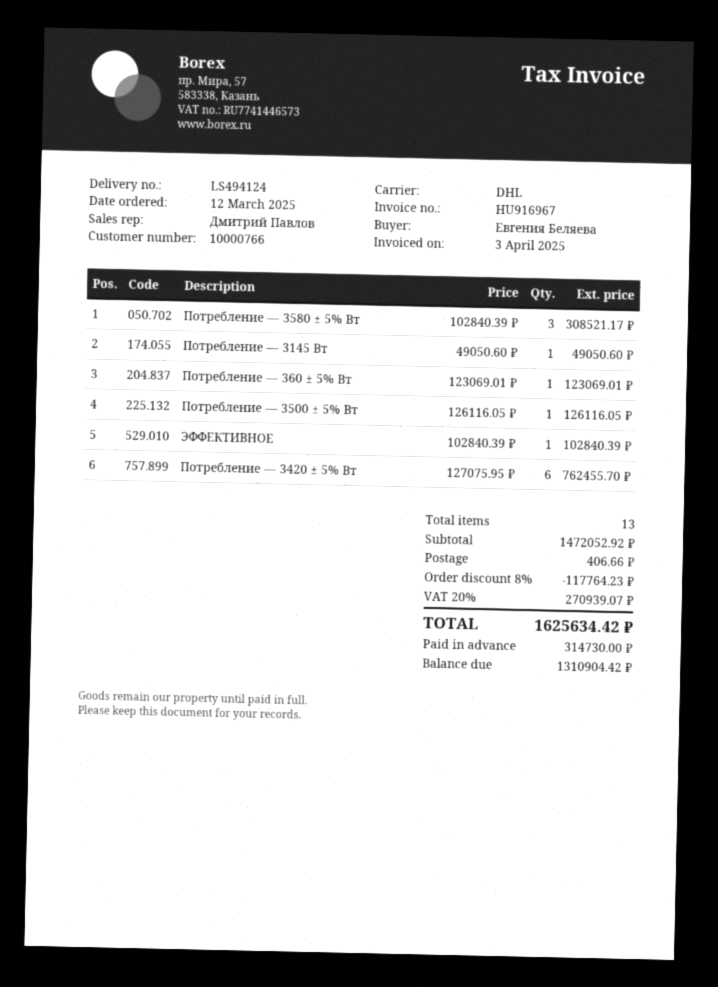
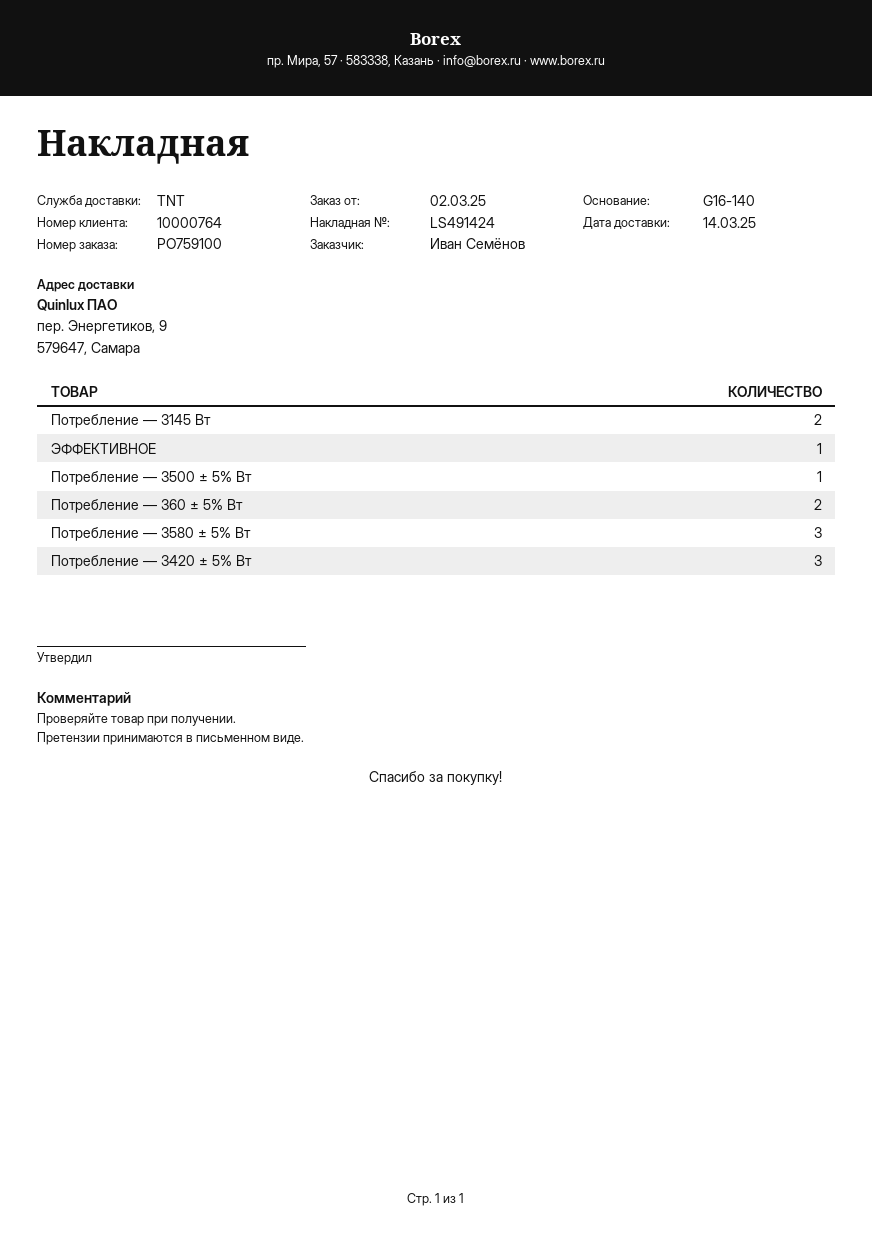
order date: 2025-03-12 -> 2025-03-02
delivery note number: LS494124 -> LS491424
customer number: 10000766 -> 10000764
ordered by: Евгения Беляева -> Иван Семёнов
shipping method: DHL -> TNT
Потребление — 3145 Вт: 1 -> 2
Потребление — 360 ± 5% Вт: 1 -> 2
Потребление — 3420 ± 5% Вт: 6 -> 3

